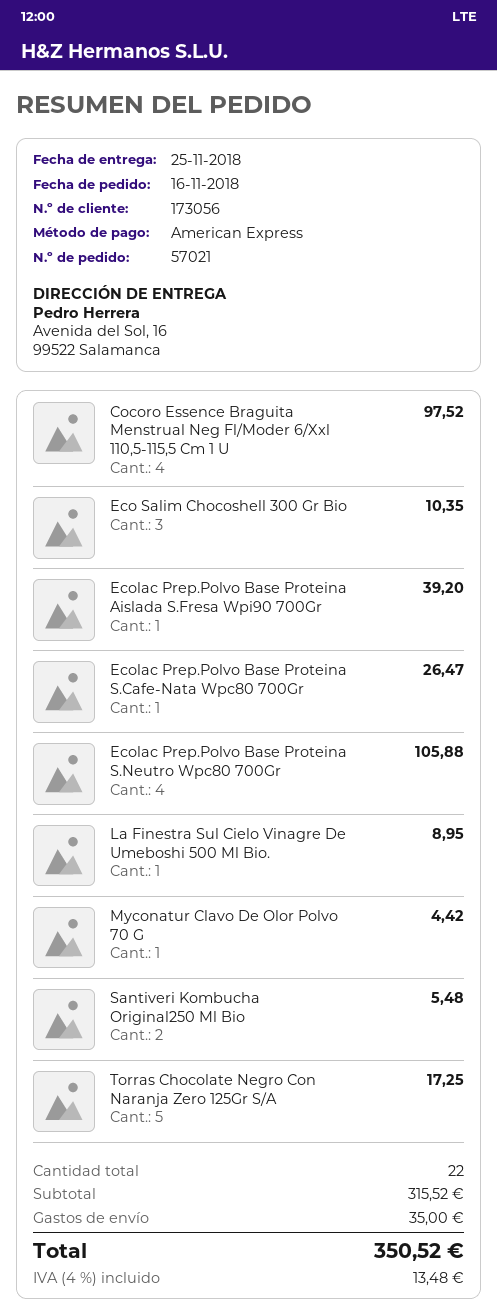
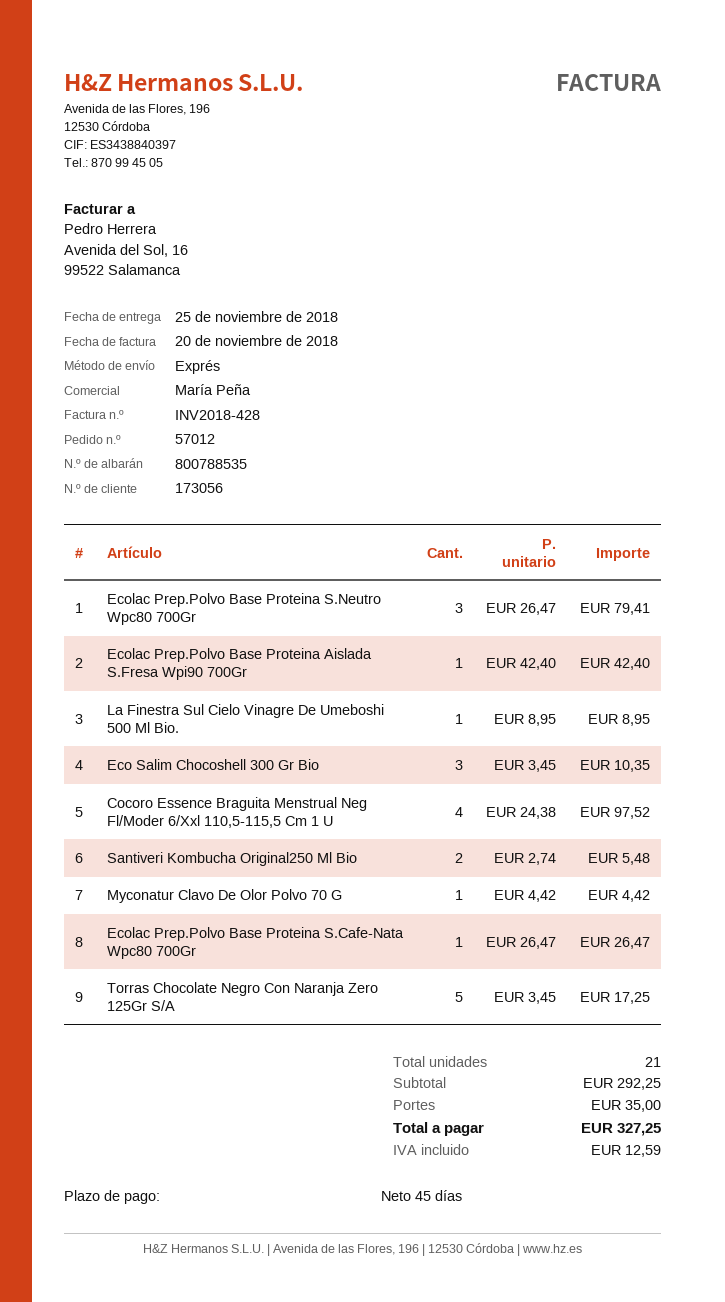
order number: 57021 -> 57012
Ecolac Prep.Polvo Base Proteina Aislada S.Fresa Wpi90 700Gr: 1 for 39.20 -> 1 for 42.40
Ecolac Prep.Polvo Base Proteina S.Neutro Wpc80 700Gr: 4 for 105.88 -> 3 for 79.41
total quantity: 22 -> 21
subtotal: 315.52 -> 292.25
tax: 13.48 -> 12.59
total: 350.52 -> 327.25

